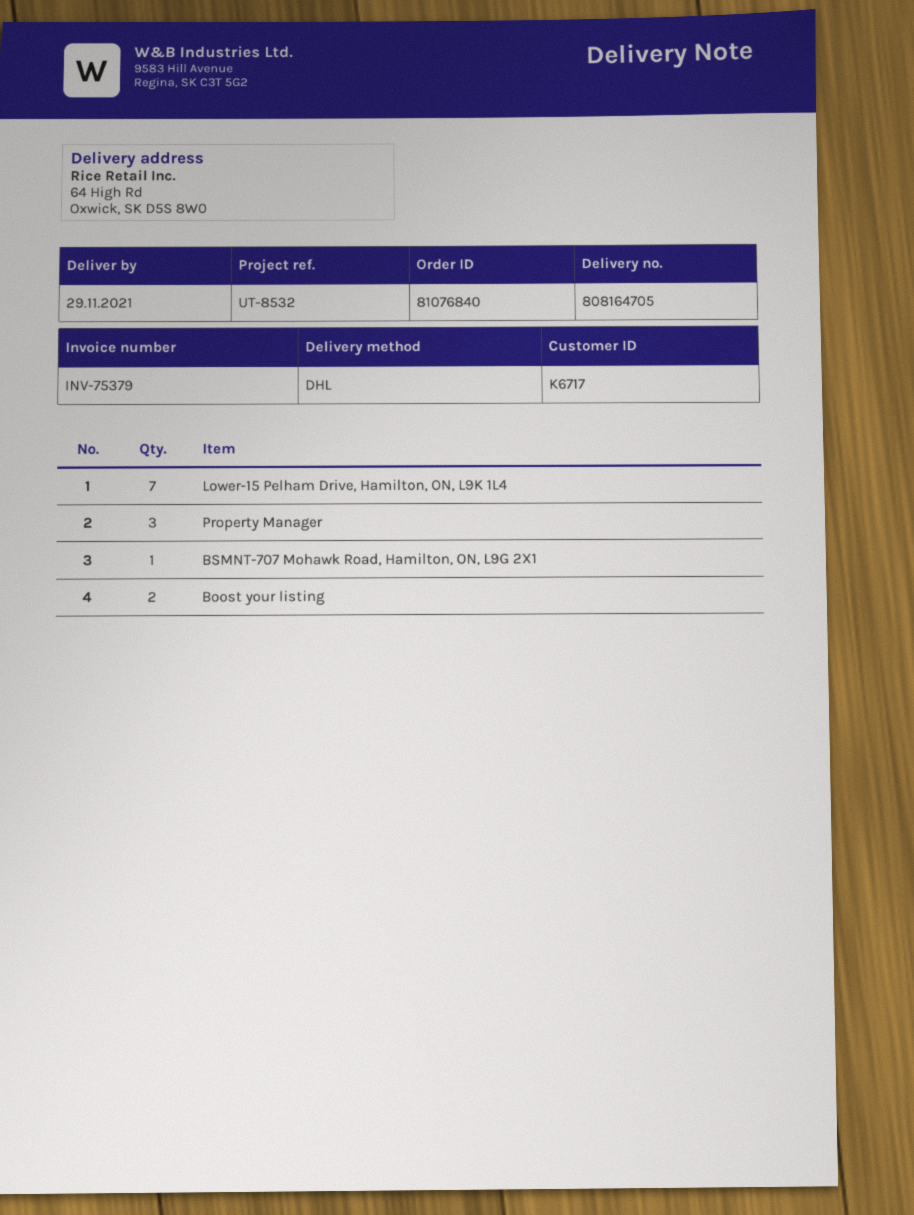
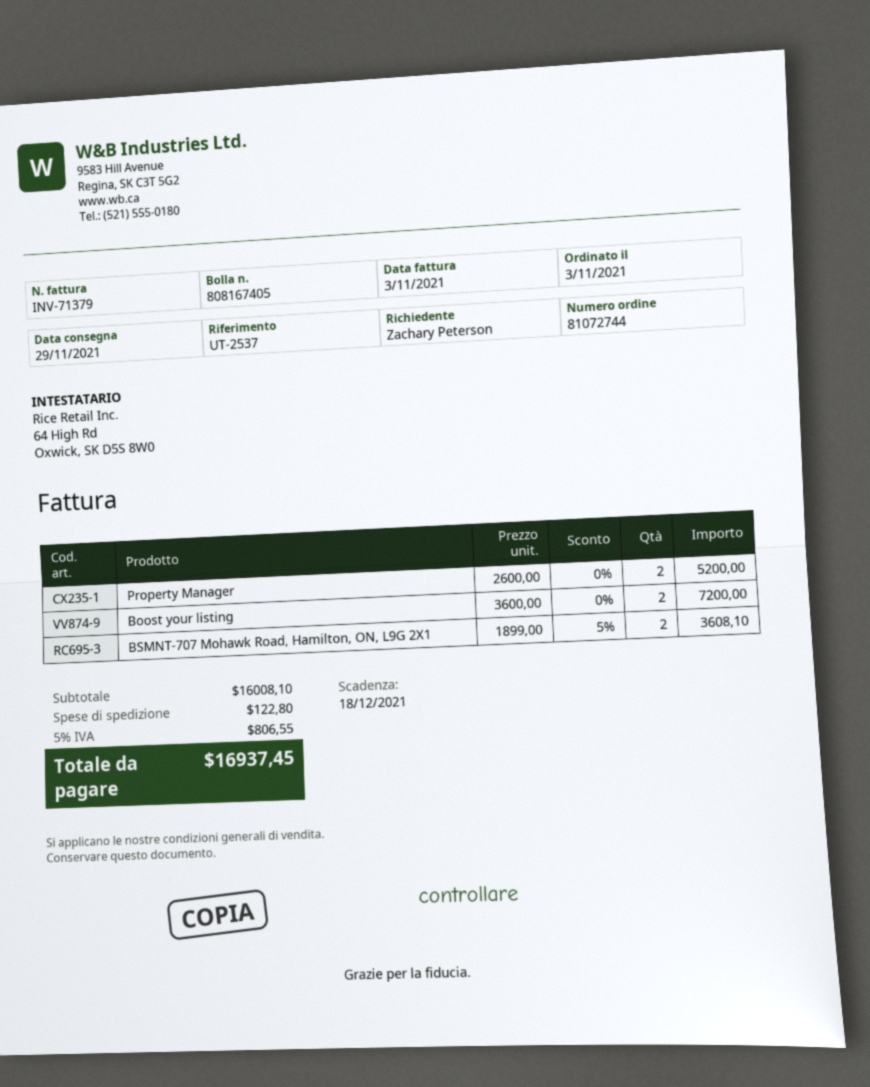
order number: 81076840 -> 81072744
delivery note number: 808164705 -> 808167405
invoice number: INV-75379 -> INV-71379
reference: UT-8532 -> UT-2537
Lower-15 Pelham Drive, Hamilton, ON, L9K 1L4: 7 -> none
Property Manager: 3 -> 2
BSMNT-707 Mohawk Road, Hamilton, ON, L9G 2X1: 1 -> 2

